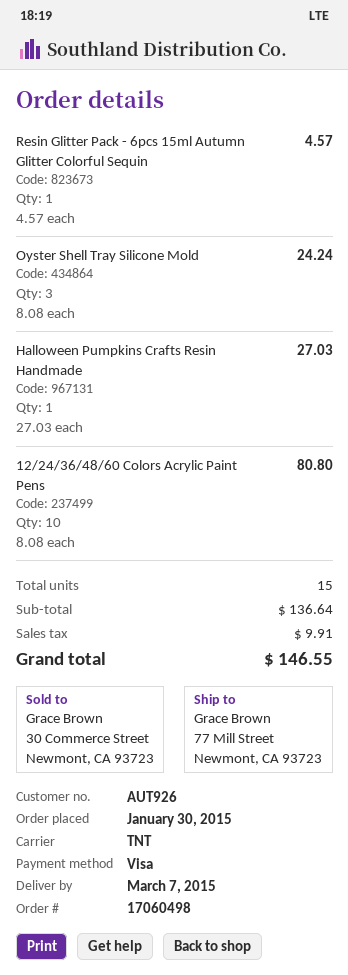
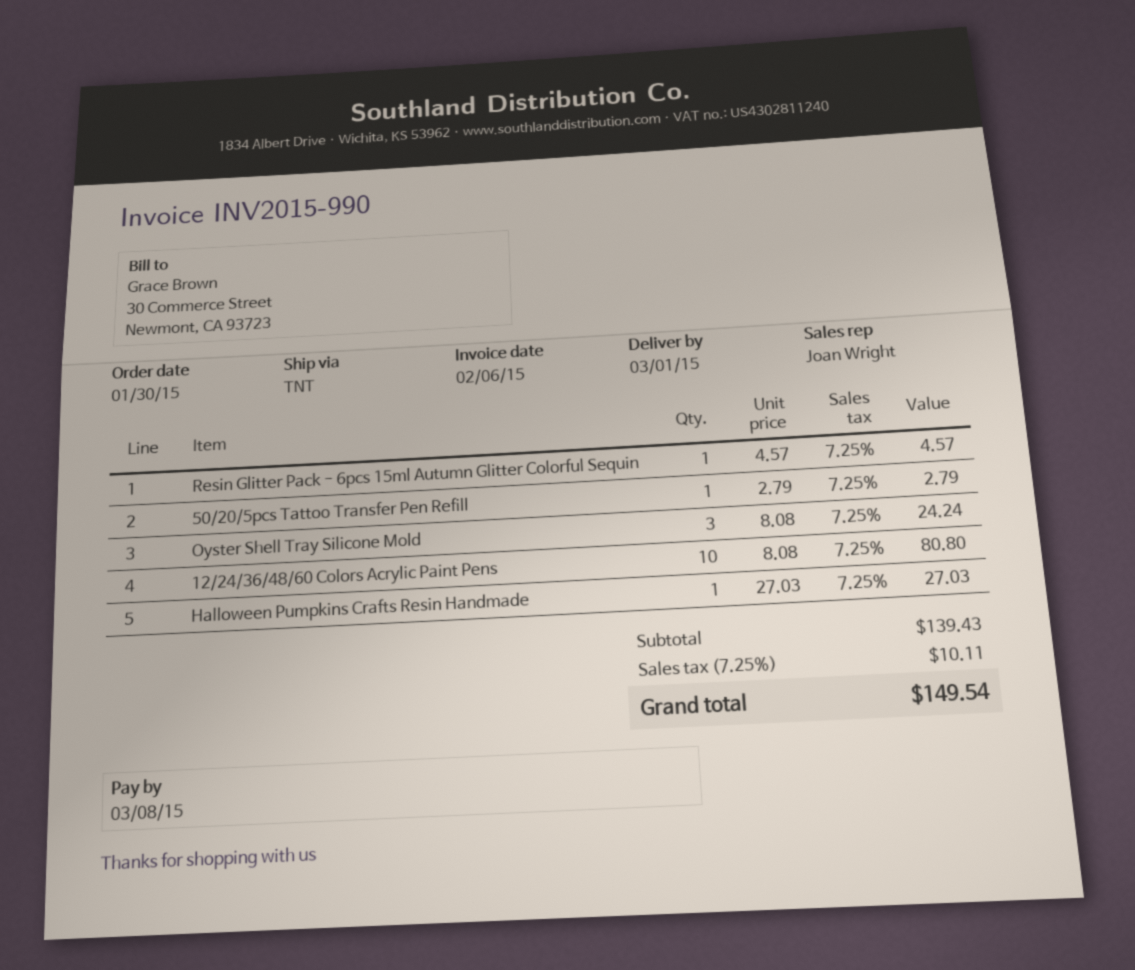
delivery date: 2015-03-07 -> 2015-03-01
50/20/5pcs Tattoo Transfer Pen Refill: none -> 1 x 2.79 = 2.79
subtotal: 136.64 -> 139.43
tax: 9.91 -> 10.11
total: 146.55 -> 149.54

